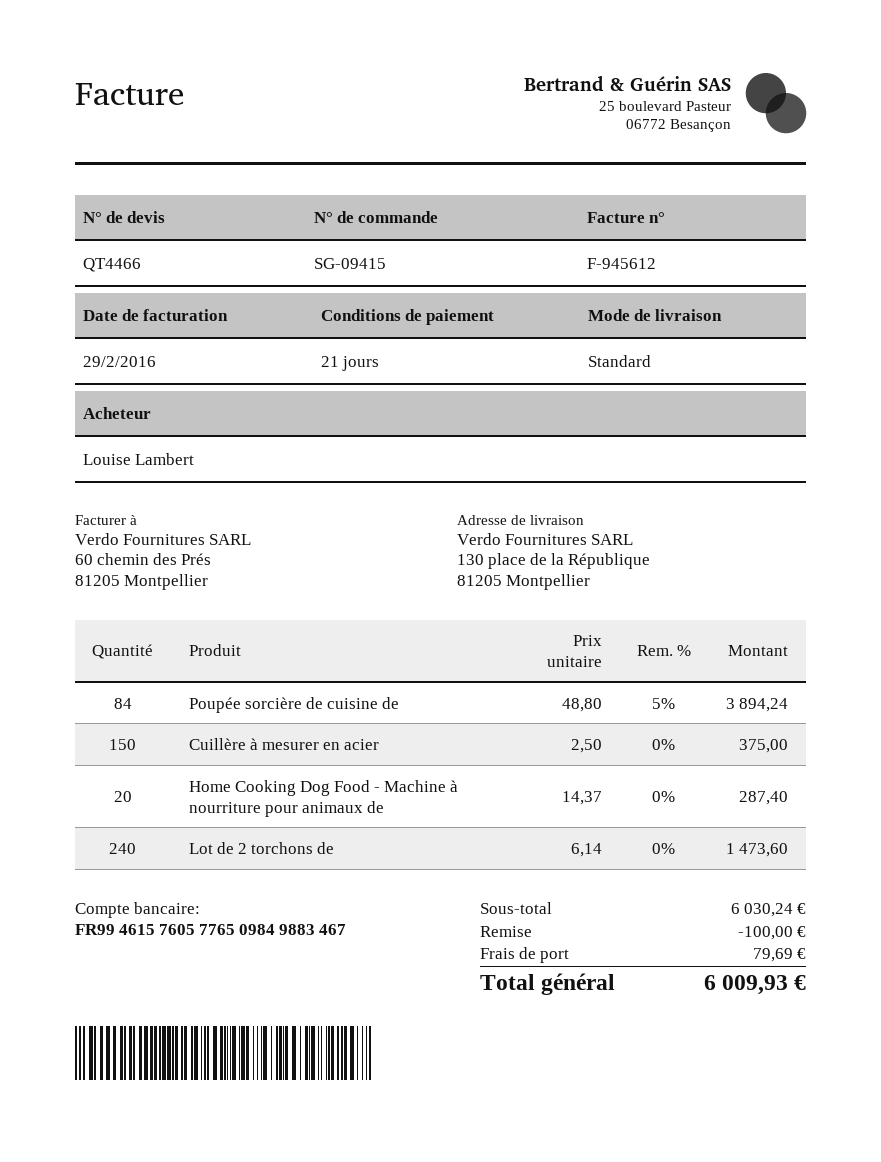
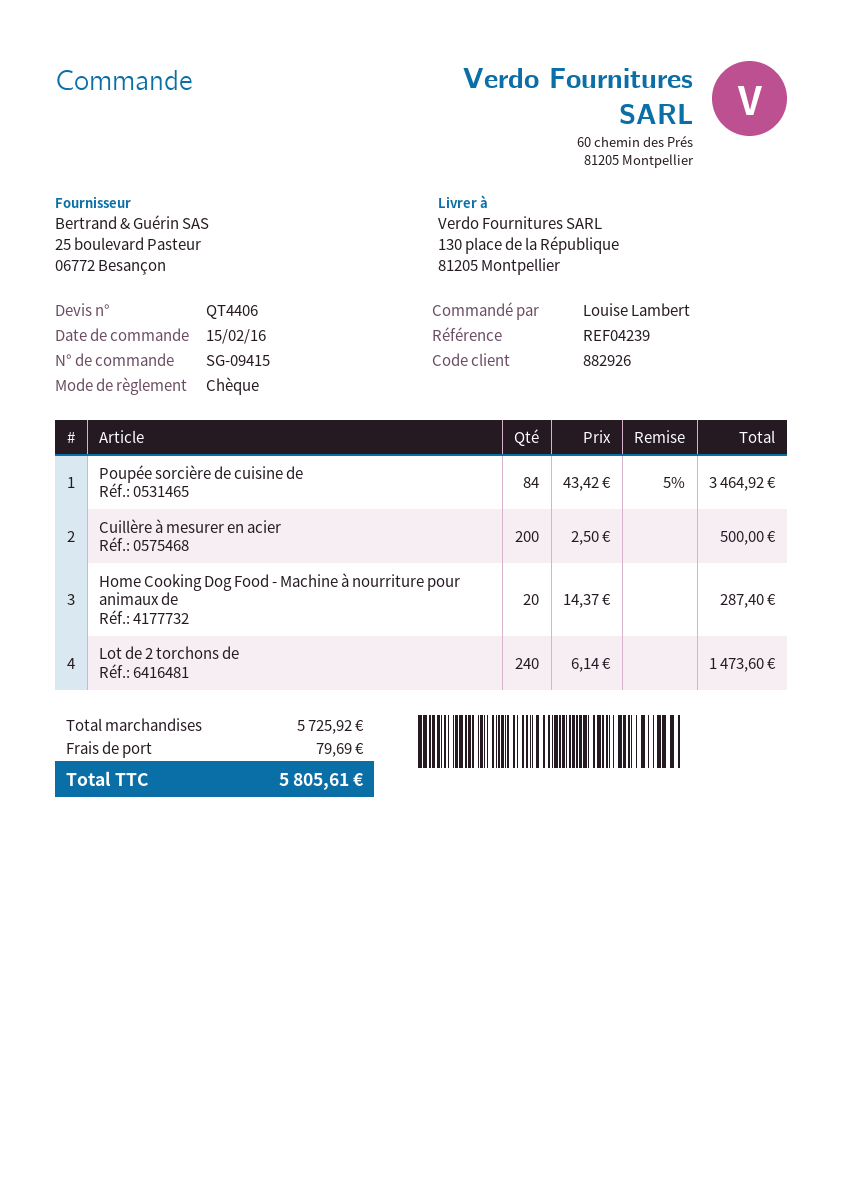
quote number: QT4466 -> QT4406
Poupée sorcière de cuisine de: 84 x 48.80 - 5% = 3894.24 -> 84 x 43.42 - 5% = 3464.92
Cuillère à mesurer en acier: 150 x 2.50 = 375.00 -> 200 x 2.50 = 500.00
subtotal: 6030.24 -> 5725.92
discount: 100.00 -> none
total: 6009.93 -> 5805.61

